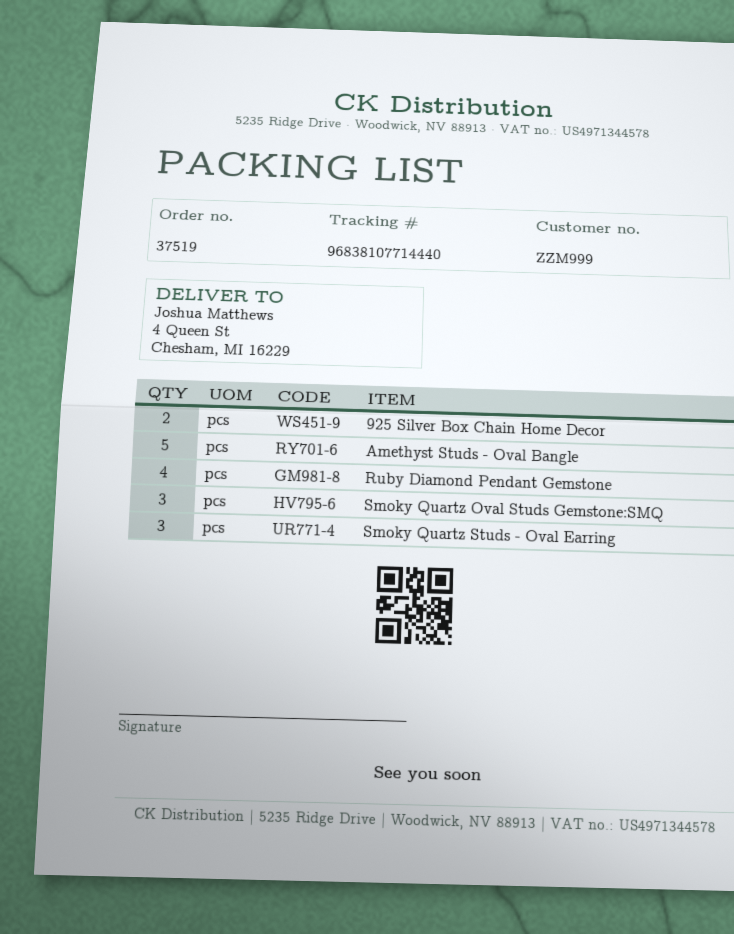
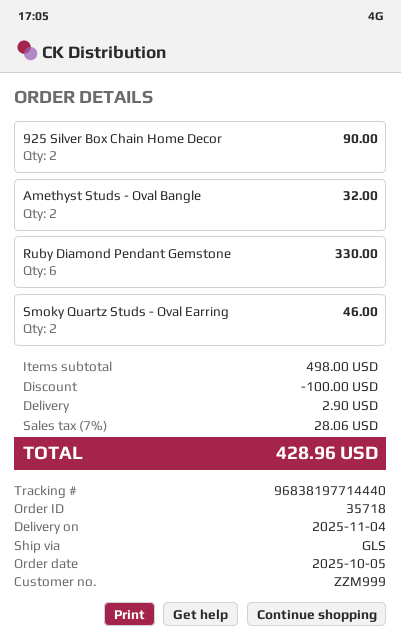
order number: 37519 -> 35718
tracking number: 96838107714440 -> 96838197714440
Amethyst Studs - Oval Bangle: 5 -> 2
Ruby Diamond Pendant Gemstone: 4 -> 6
Smoky Quartz Oval Studs Gemstone:SMQ: 3 -> none
Smoky Quartz Studs - Oval Earring: 3 -> 2

